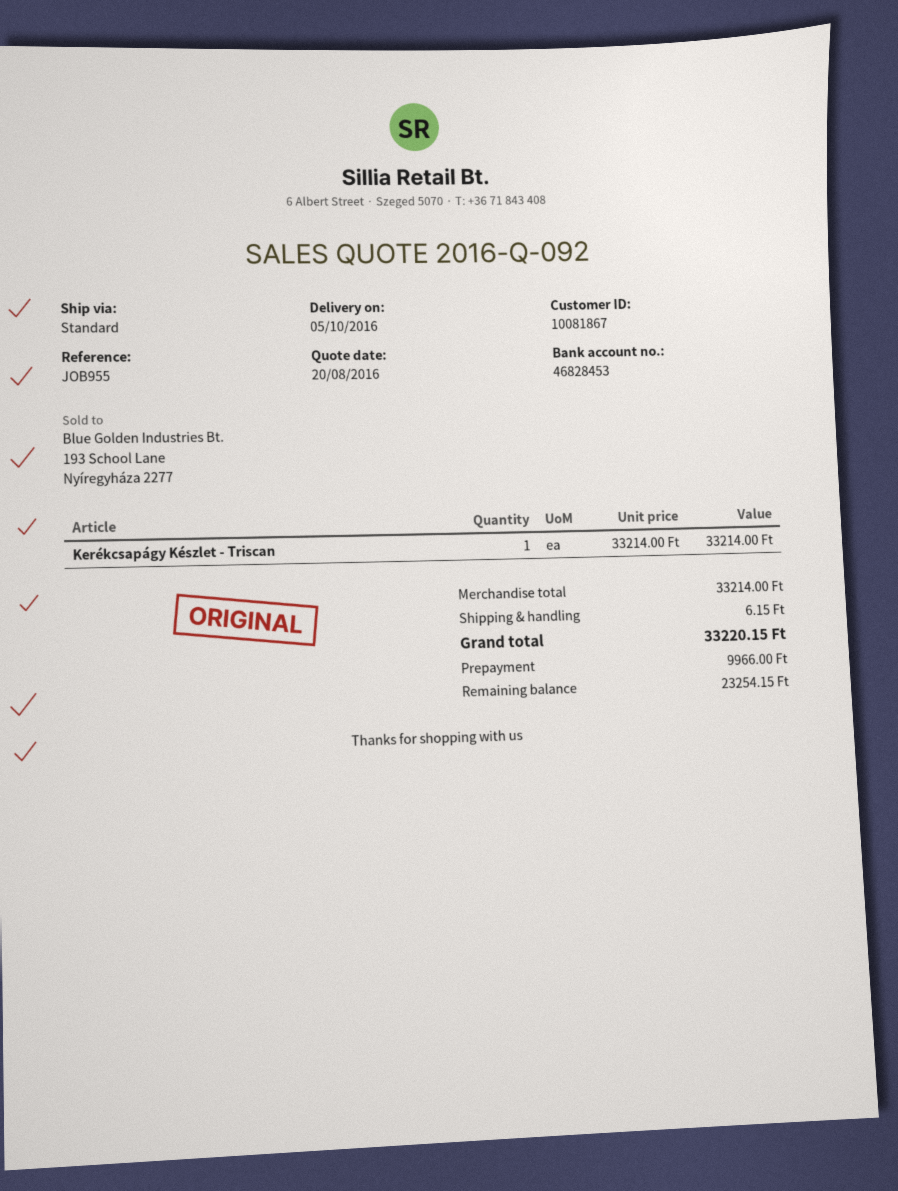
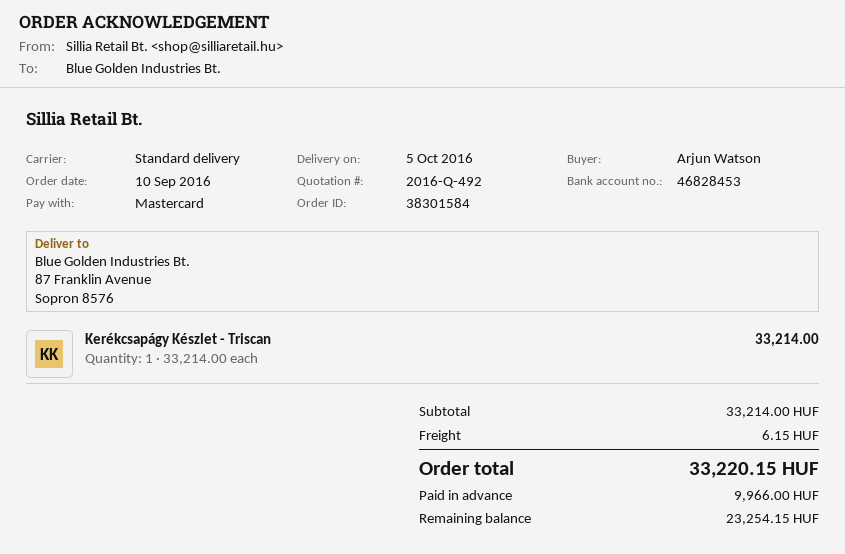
quote number: 2016-Q-092 -> 2016-Q-492

